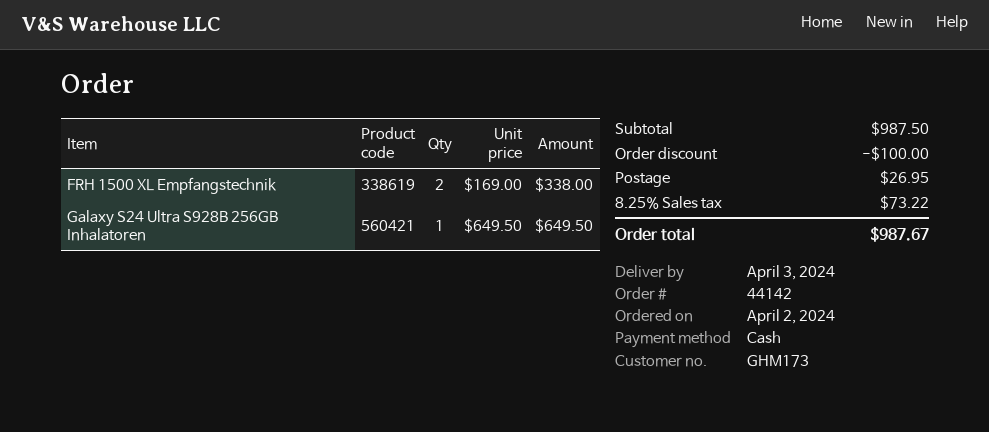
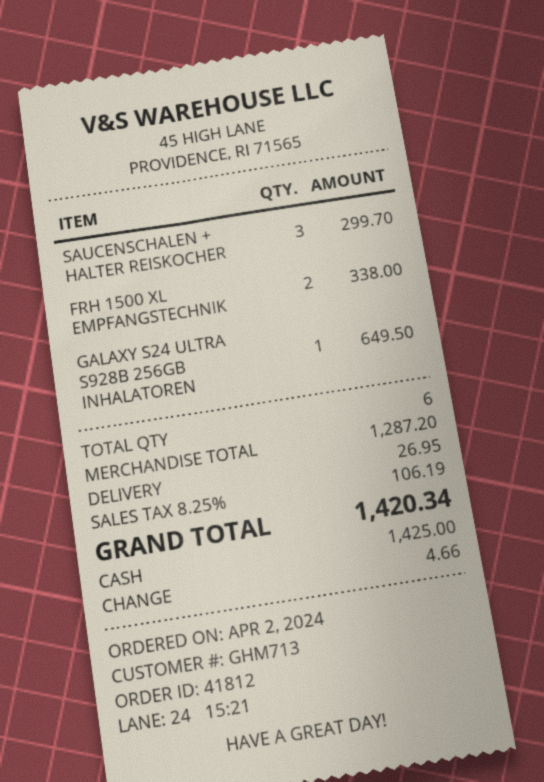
order number: 44142 -> 41812
customer number: GHM173 -> GHM713
SAUCENSCHALEN + HALTER REISKOCHER: none -> 3 for 299.70
subtotal: 987.50 -> 1287.20
discount: 100.00 -> none
tax: 8.25% = 73.22 -> 8.25% = 106.19
total: 987.67 -> 1420.34

